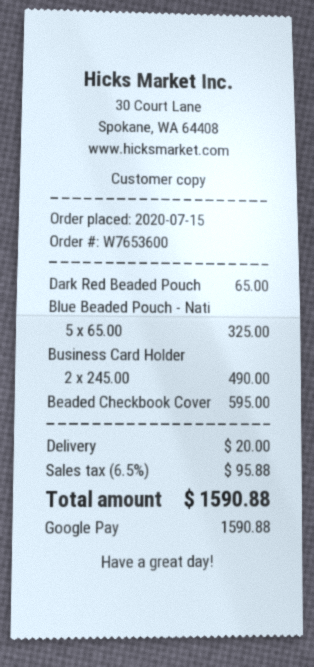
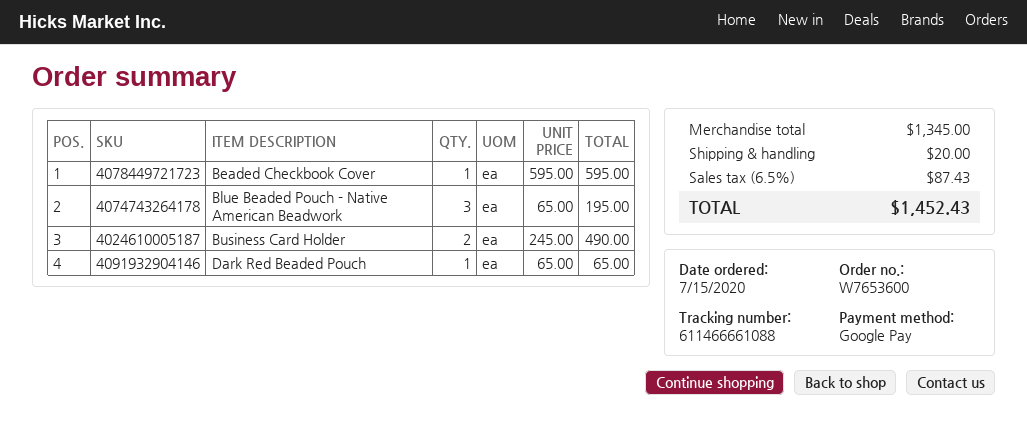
Blue Beaded Pouch - Nati: 5 x 65.00 = 325.00 -> 3 x 65.00 = 195.00
tax: 6.5% = 95.88 -> 6.5% = 87.43
total: 1590.88 -> 1452.43

